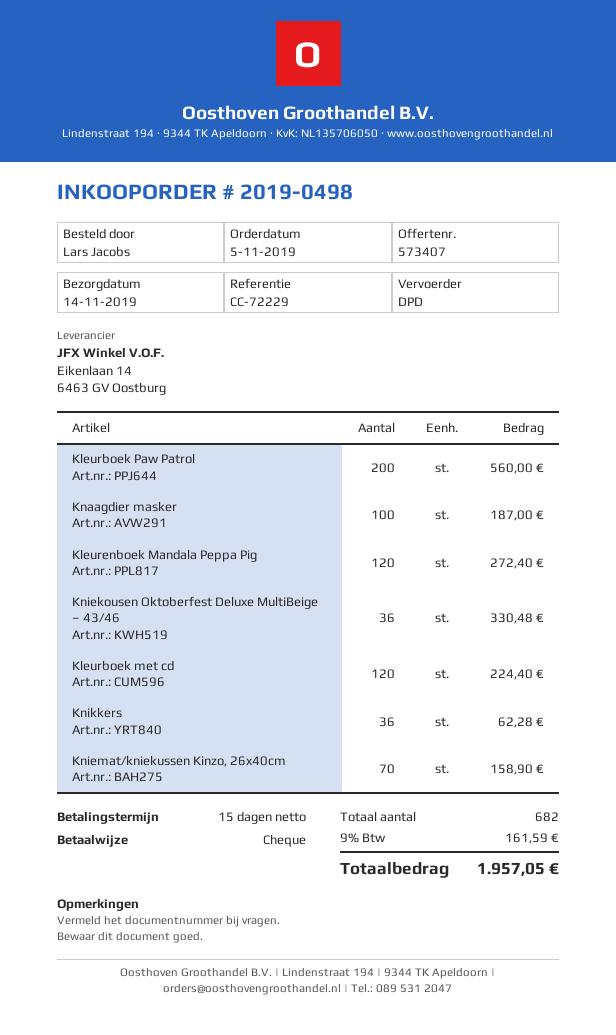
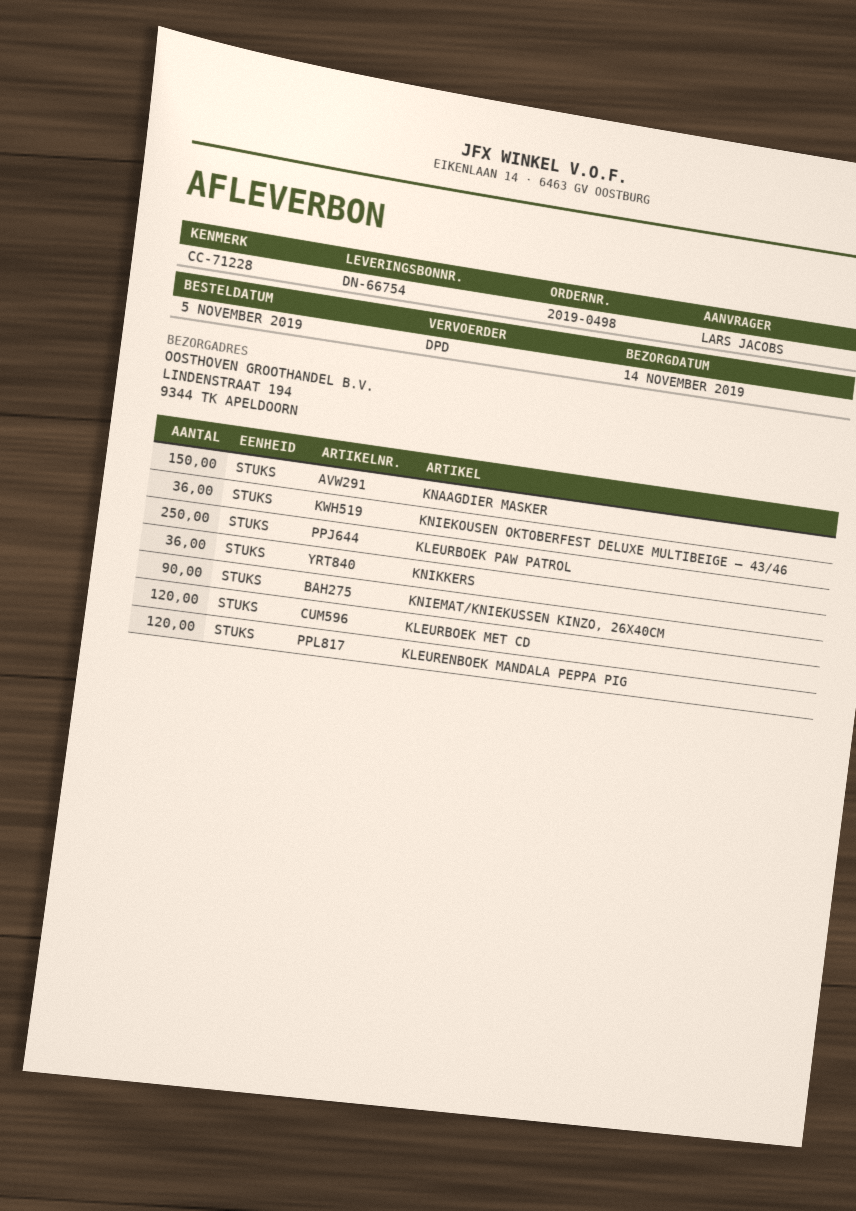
reference: CC-72229 -> CC-71228
Kleurboek Paw Patrol: 200 -> 250
Knaagdier masker: 100 -> 150
Kniemat/kniekussen Kinzo, 26x40cm: 70 -> 90

